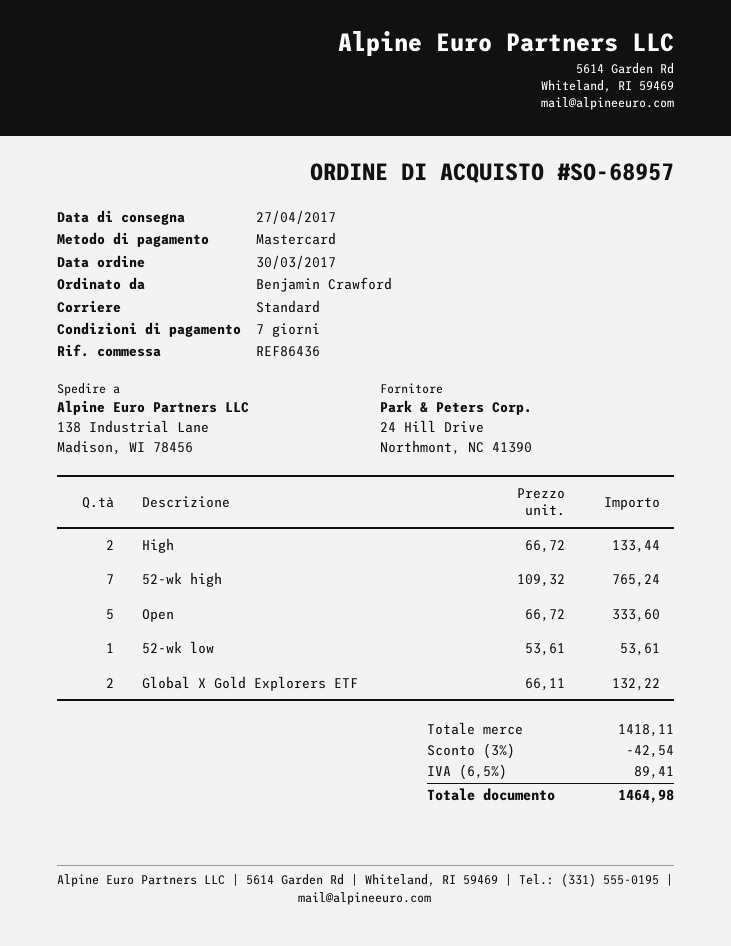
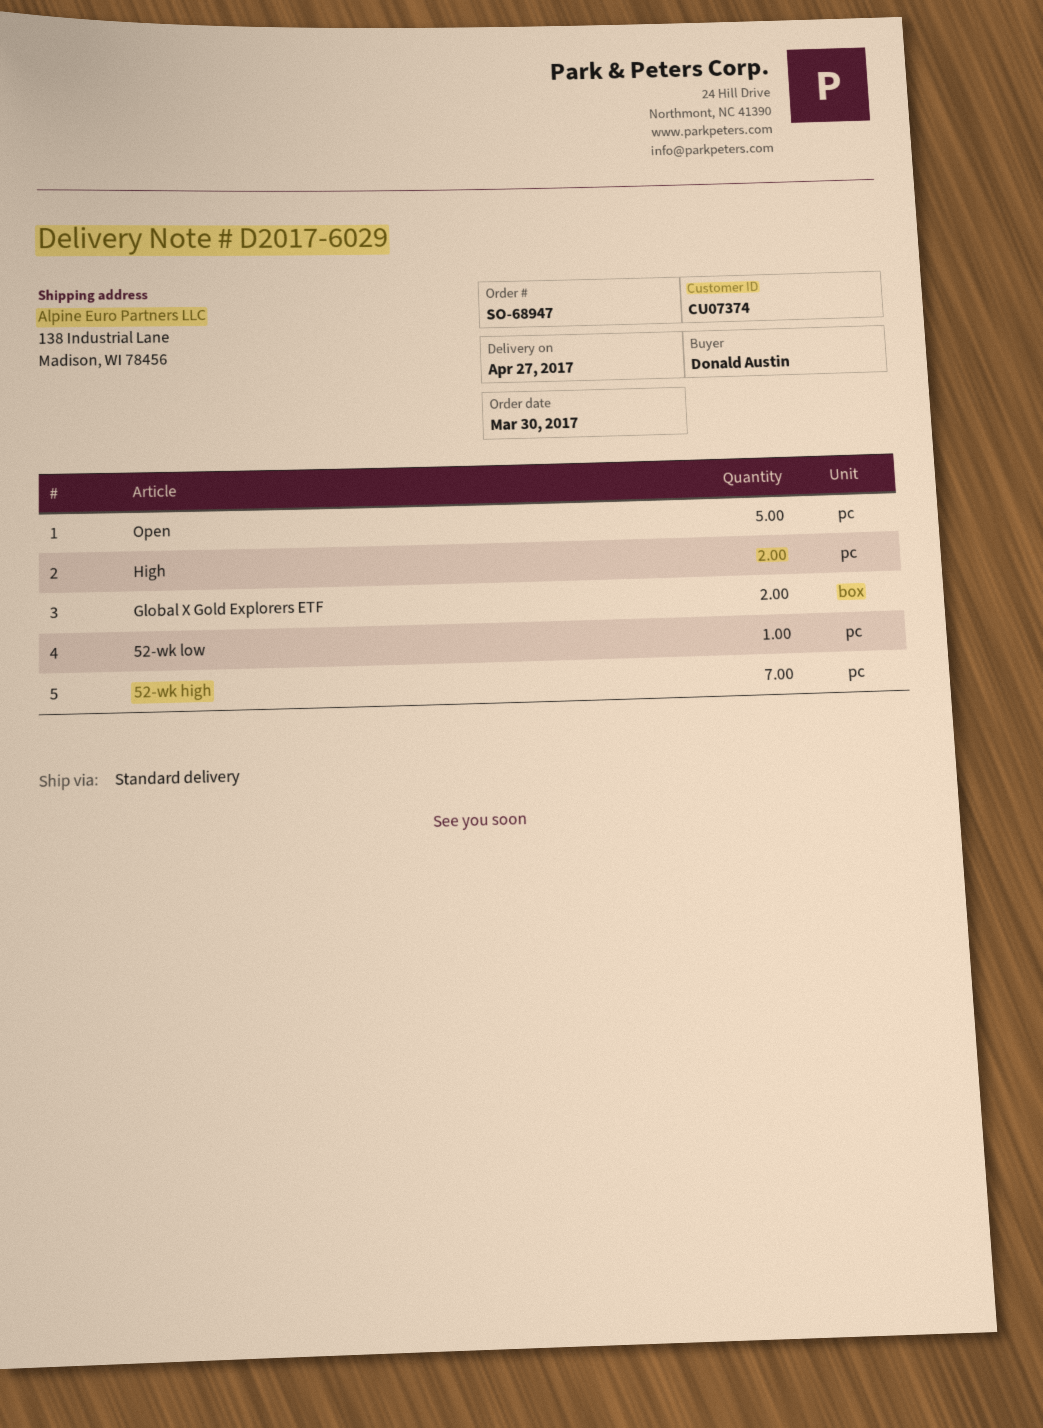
order number: SO-68957 -> SO-68947
ordered by: Benjamin Crawford -> Donald Austin

